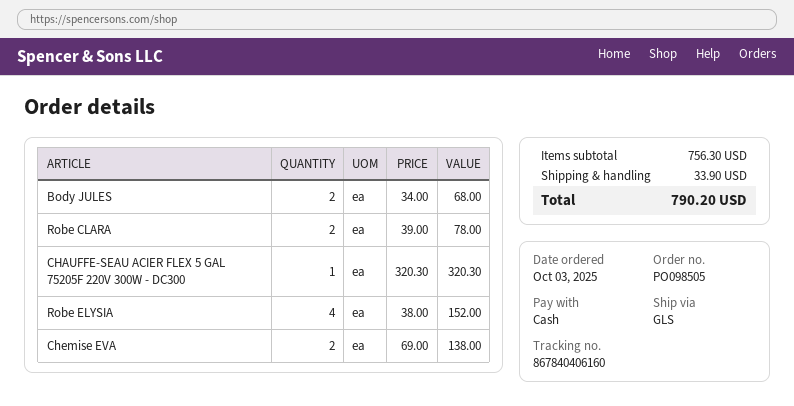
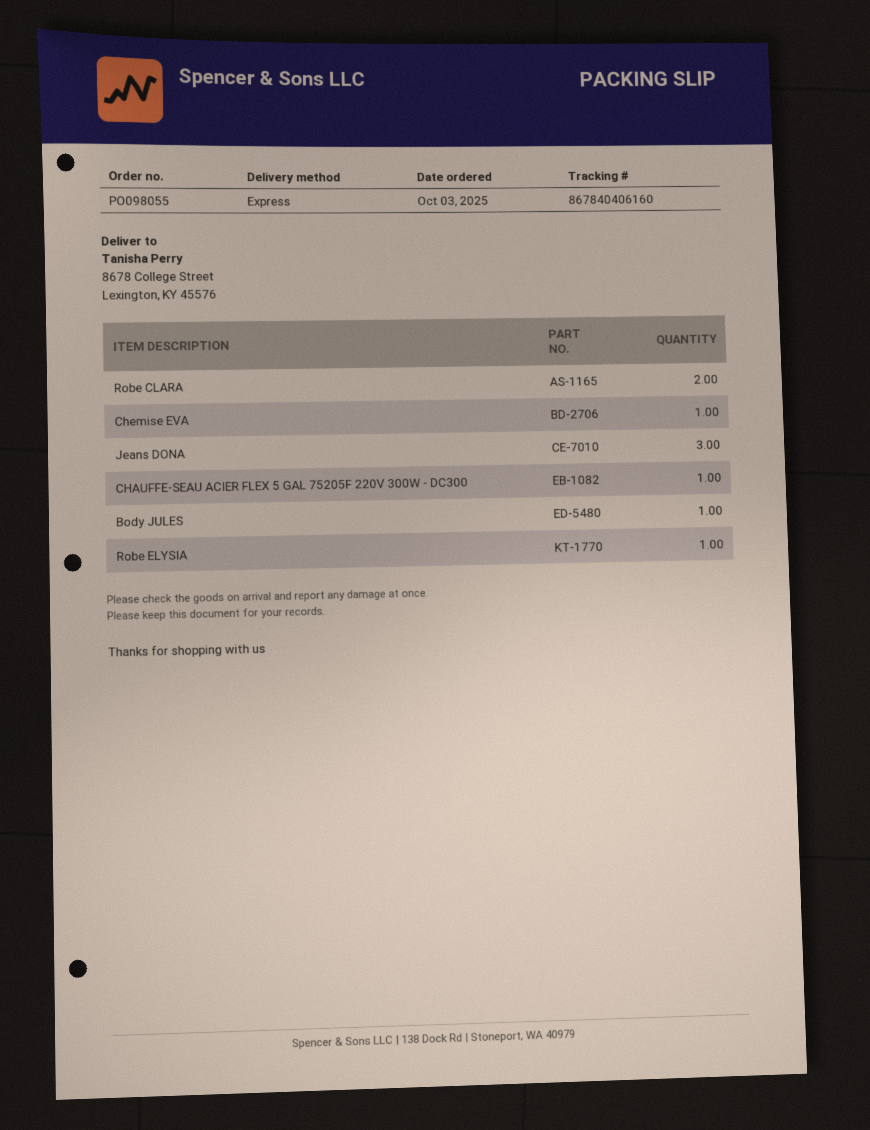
order number: PO098505 -> PO098055
shipping method: GLS -> express
Body JULES: 2 -> 1
Robe ELYSIA: 4 -> 1
Chemise EVA: 2 -> 1
Jeans DONA: none -> 3

